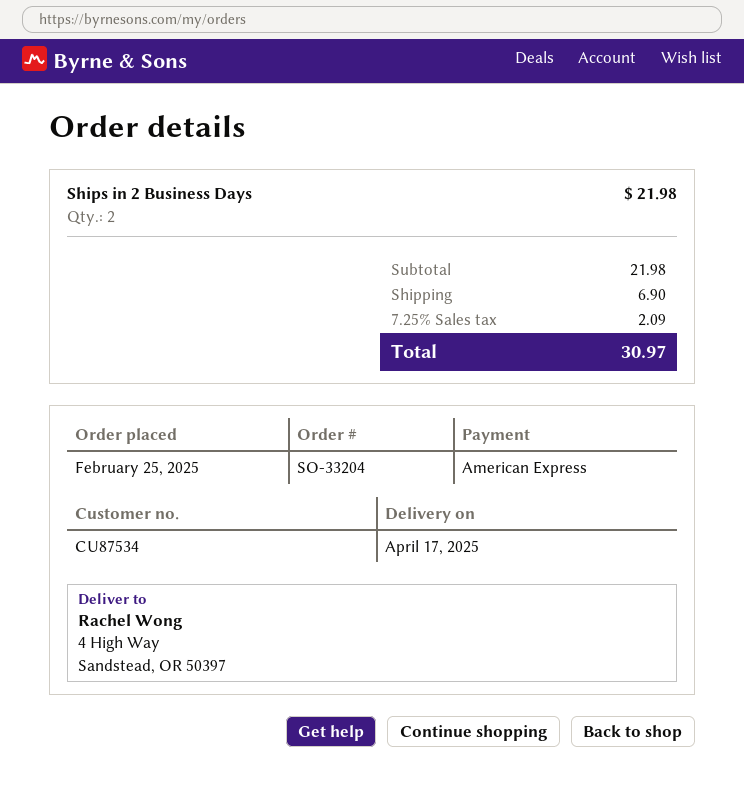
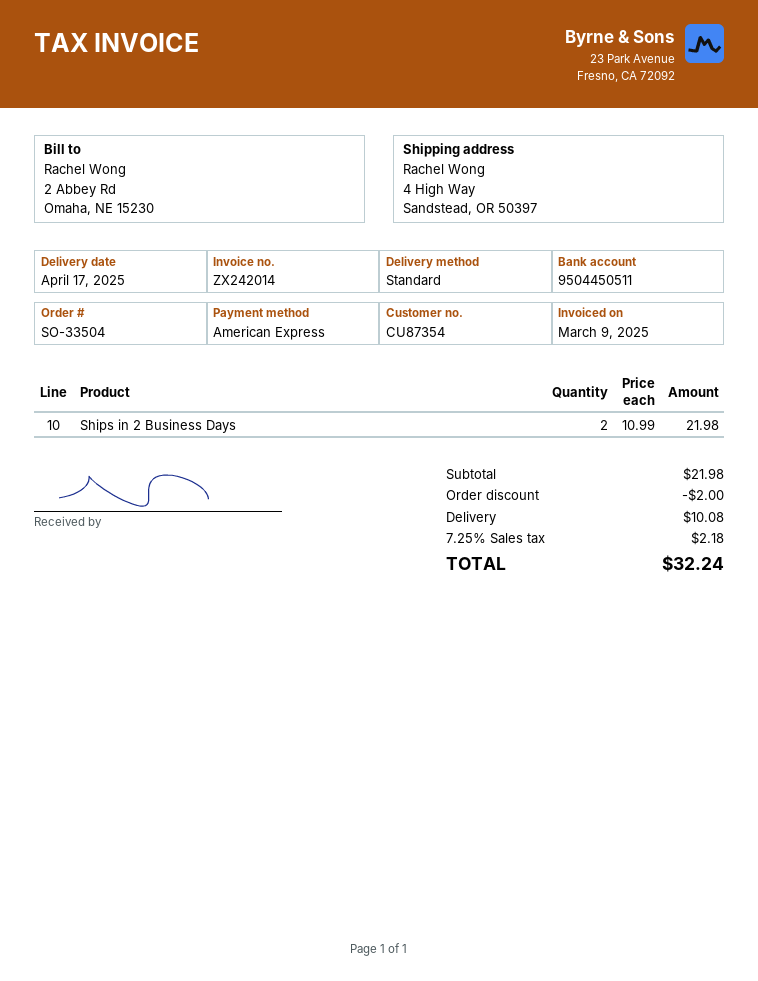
order number: SO-33204 -> SO-33504
customer number: CU87534 -> CU87354
discount: none -> 2.00
shipping: 6.90 -> 10.08
tax: 7.25% = 2.09 -> 7.25% = 2.18
total: 30.97 -> 32.24

